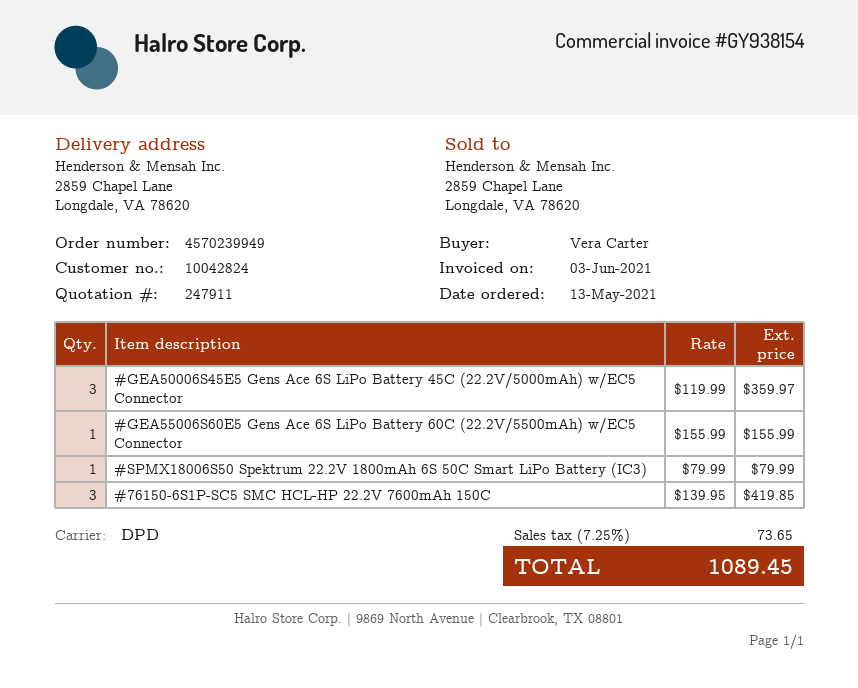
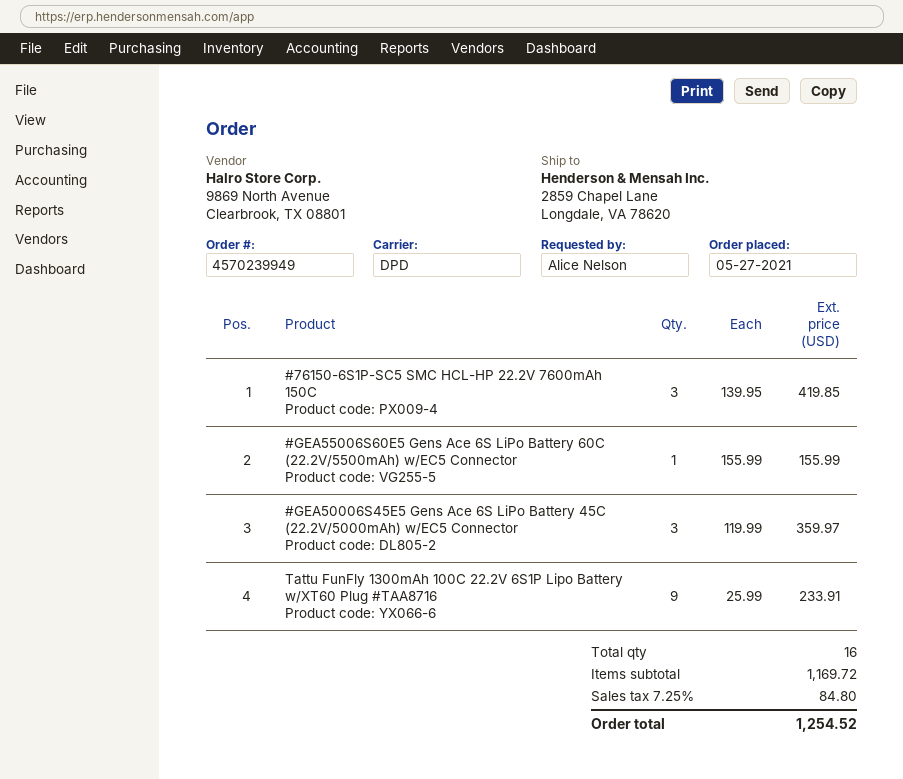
order date: 2021-05-13 -> 2021-05-27
ordered by: Vera Carter -> Alice Nelson
#SPMX18006S50 Spektrum 22.2V 1800mAh 6S 50C Smart LiPo Battery (IC3): 1 x 79.99 = 79.99 -> none
Tattu FunFly 1300mAh 100C 22.2V 6S1P Lipo Battery w/XT60 Plug #TAA8716: none -> 9 x 25.99 = 233.91
tax: 7.25% = 73.65 -> 7.25% = 84.80
total: 1089.45 -> 1254.52

